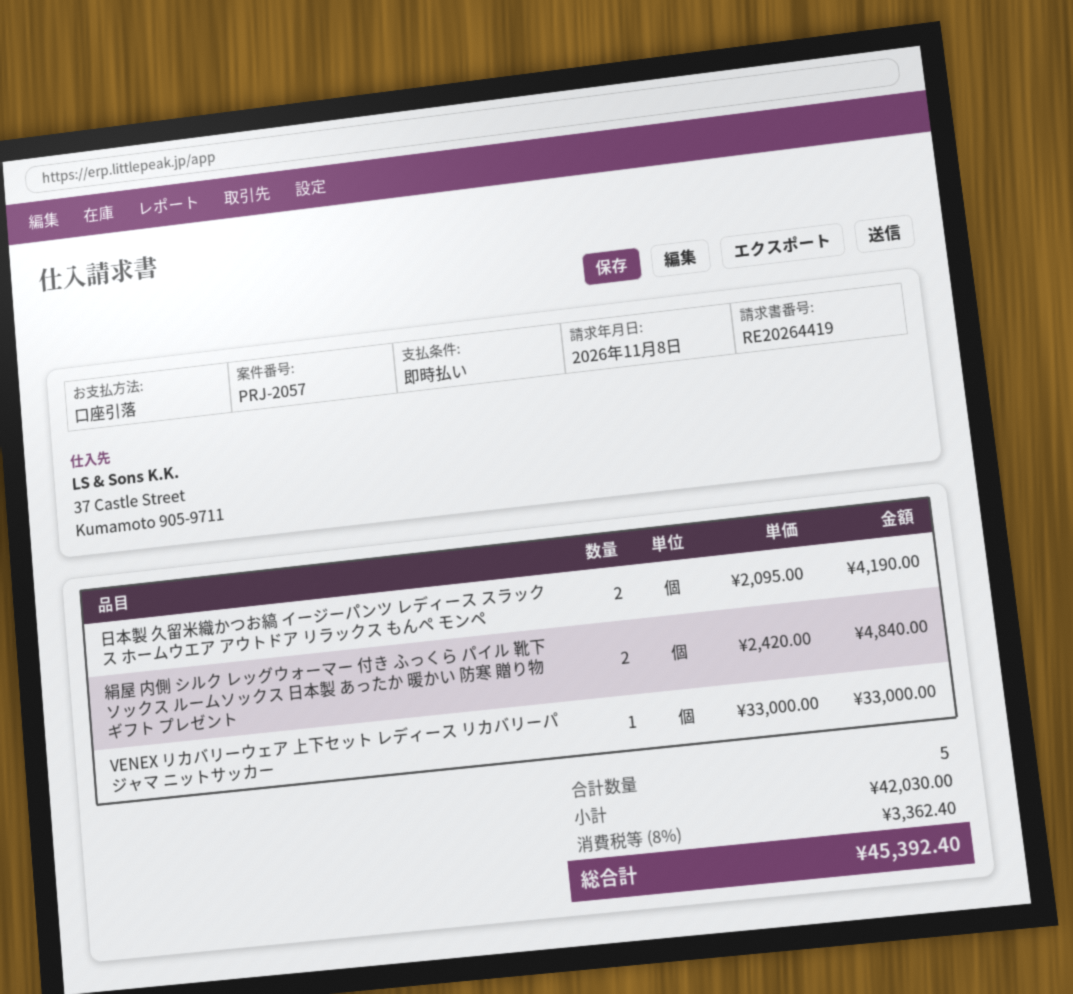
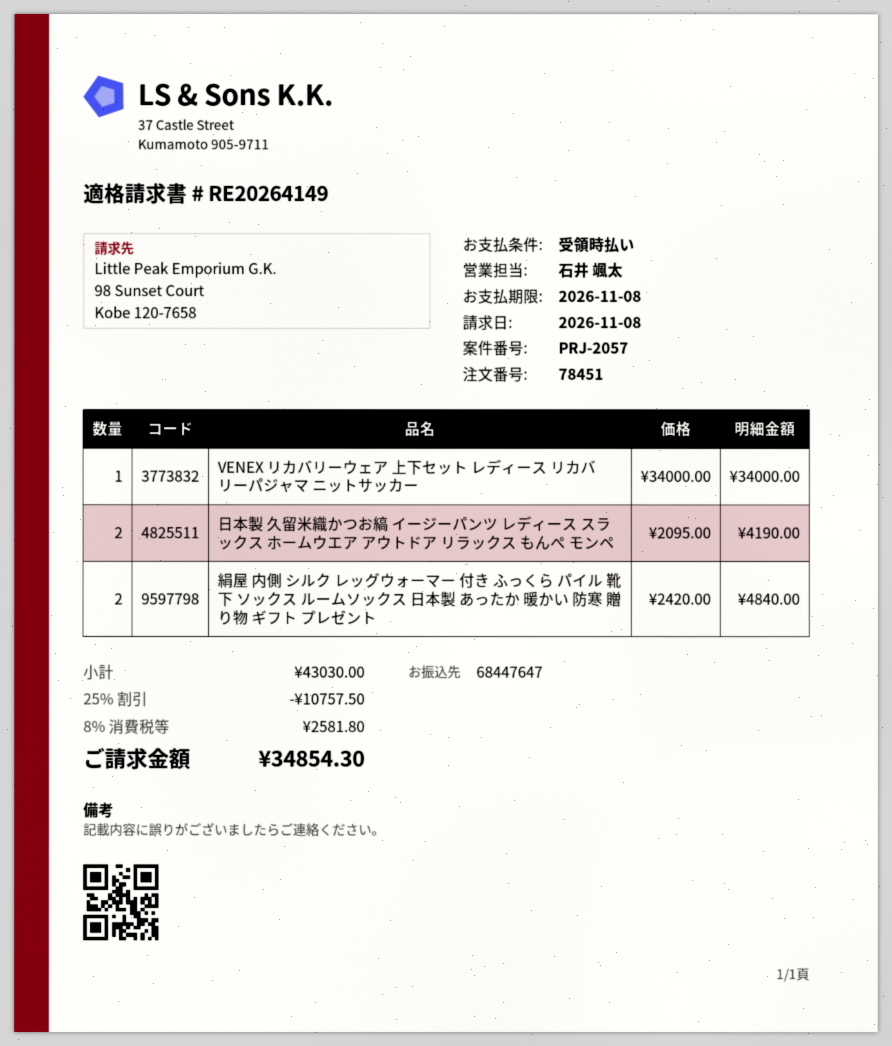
invoice number: RE20264419 -> RE20264149
VENEX リカバリーウェア 上下セット レディース リカバリーパジャマ ニットサッカー: 1 x 33000.00 = 33000.00 -> 1 x 34000.00 = 34000.00
subtotal: 42030.00 -> 43030.00
discount: none -> 25% = 10757.50
tax: 8% = 3362.40 -> 8% = 2581.80
total: 45392.40 -> 34854.30

